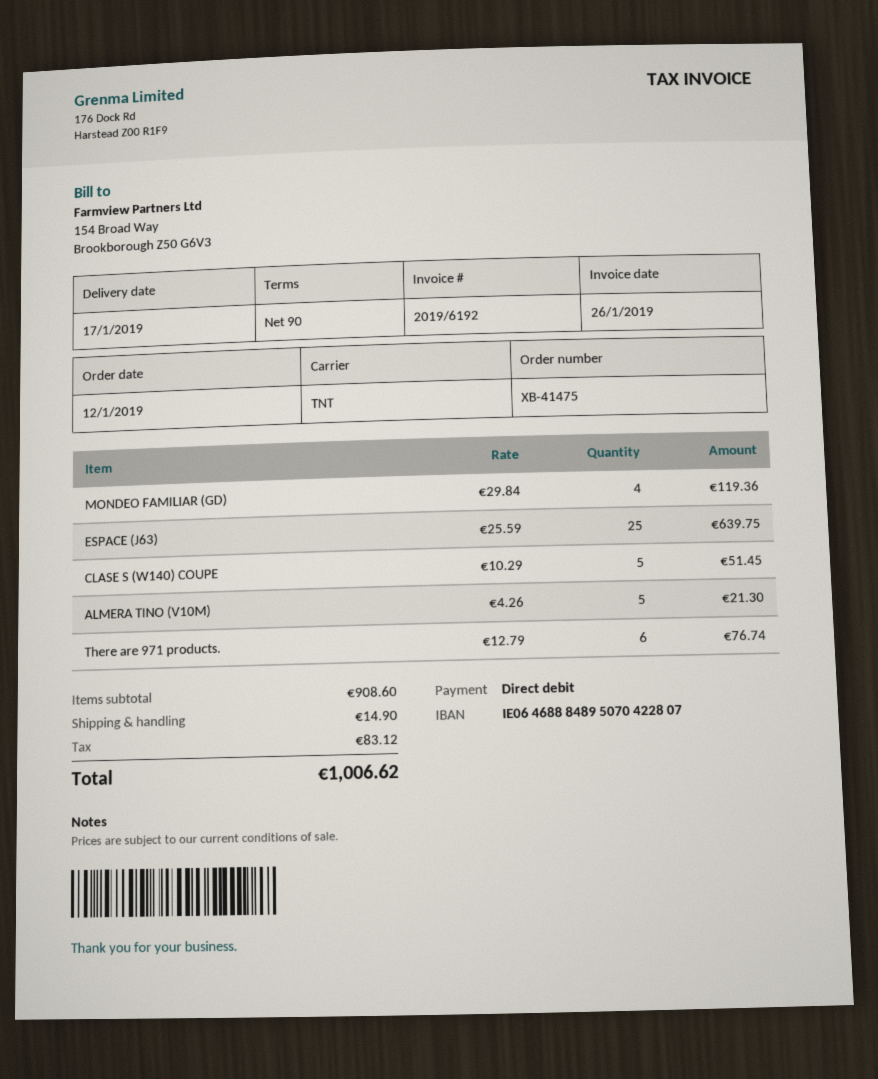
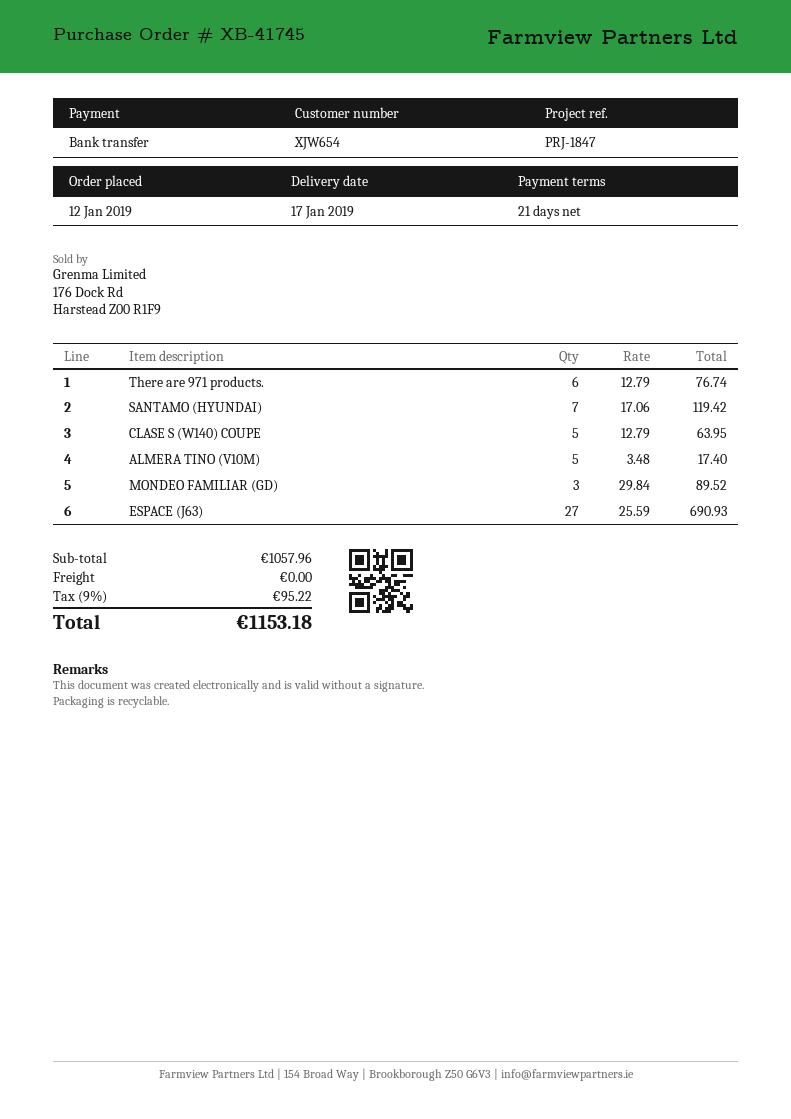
order number: XB-41475 -> XB-41745
payment terms: 90 days -> 21 days
payment method: direct debit -> bank transfer
MONDEO FAMILIAR (GD): 4 x 29.84 = 119.36 -> 3 x 29.84 = 89.52
ESPACE (J63): 25 x 25.59 = 639.75 -> 27 x 25.59 = 690.93
CLASE S (W140) COUPE: 5 x 10.29 = 51.45 -> 5 x 12.79 = 63.95
ALMERA TINO (V10M): 5 x 4.26 = 21.30 -> 5 x 3.48 = 17.40
SANTAMO (HYUNDAI): none -> 7 x 17.06 = 119.42
subtotal: 908.60 -> 1057.96
shipping: 14.90 -> 0.00
tax: 83.12 -> 95.22
total: 1006.62 -> 1153.18

